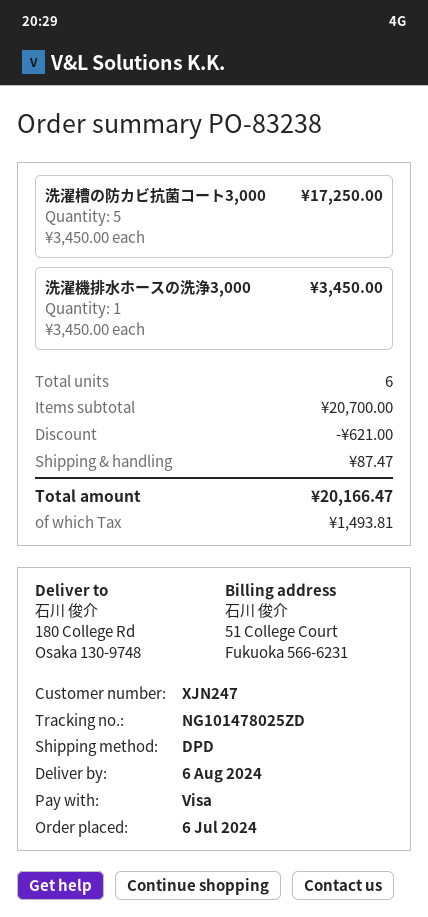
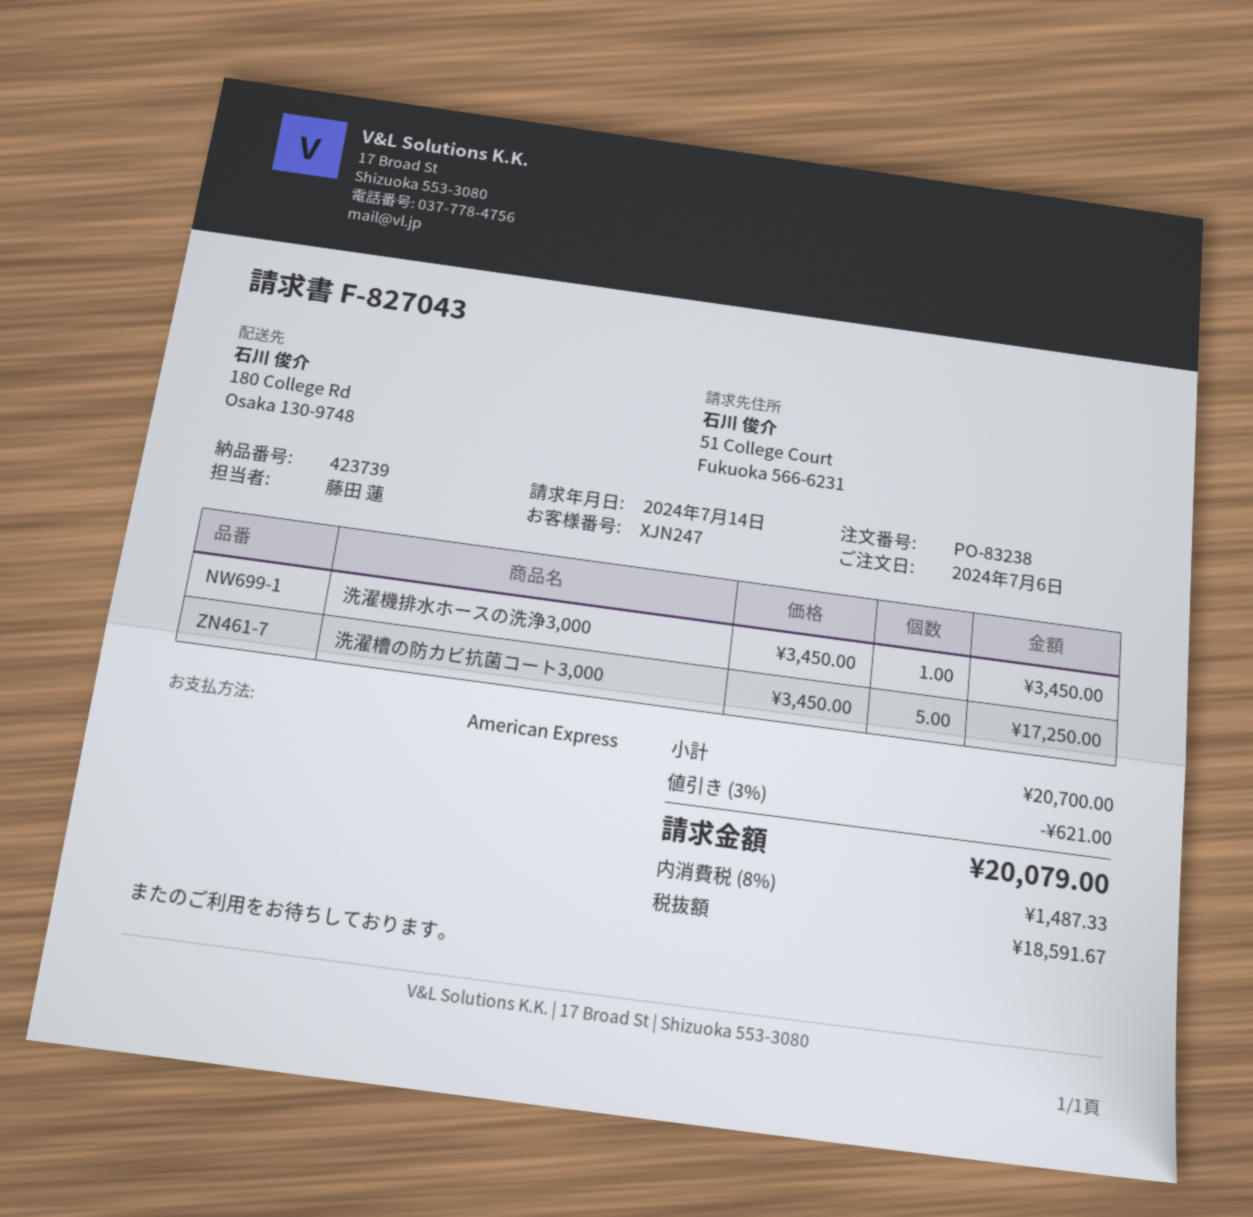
payment method: Visa -> American Express
shipping: 87.47 -> none
tax: 1493.81 -> 1487.33
total: 20166.47 -> 20079.00

